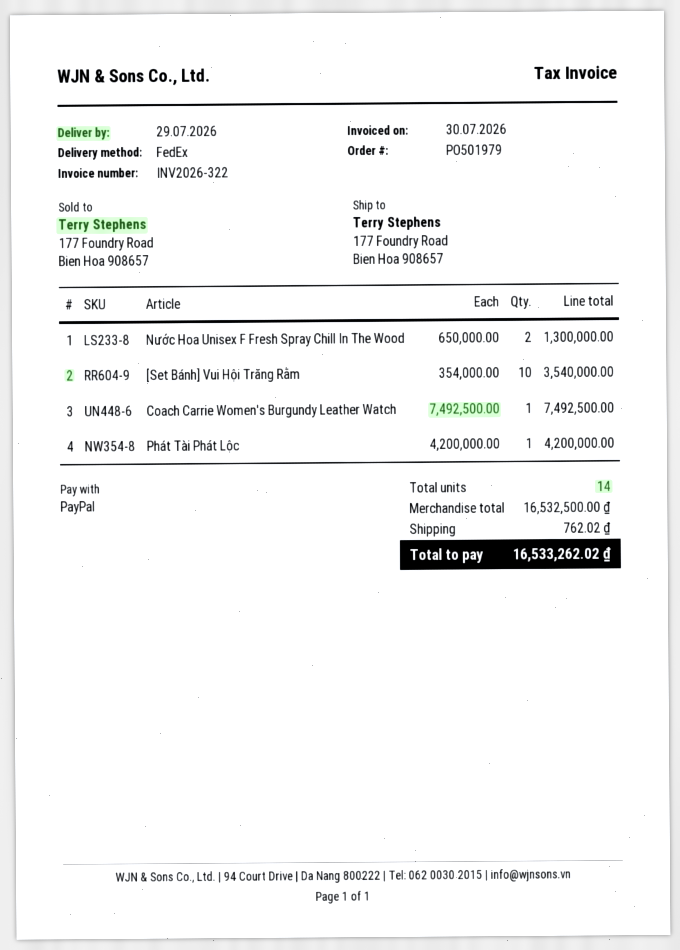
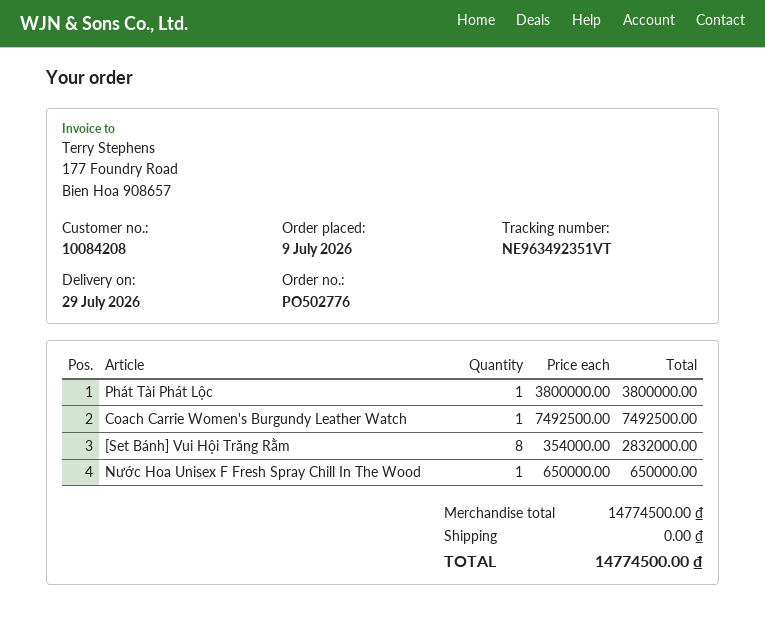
order number: PO501979 -> PO502776
Nước Hoa Unisex F Fresh Spray Chill In The Wood: 2 x 650000.00 = 1300000.00 -> 1 x 650000.00 = 650000.00
[Set Bánh] Vui Hội Trăng Rằm: 10 x 354000.00 = 3540000.00 -> 8 x 354000.00 = 2832000.00
Phát Tài Phát Lộc: 1 x 4200000.00 = 4200000.00 -> 1 x 3800000.00 = 3800000.00
subtotal: 16532500.00 -> 14774500.00
shipping: 762.02 -> 0.00
total: 16533262.02 -> 14774500.00

